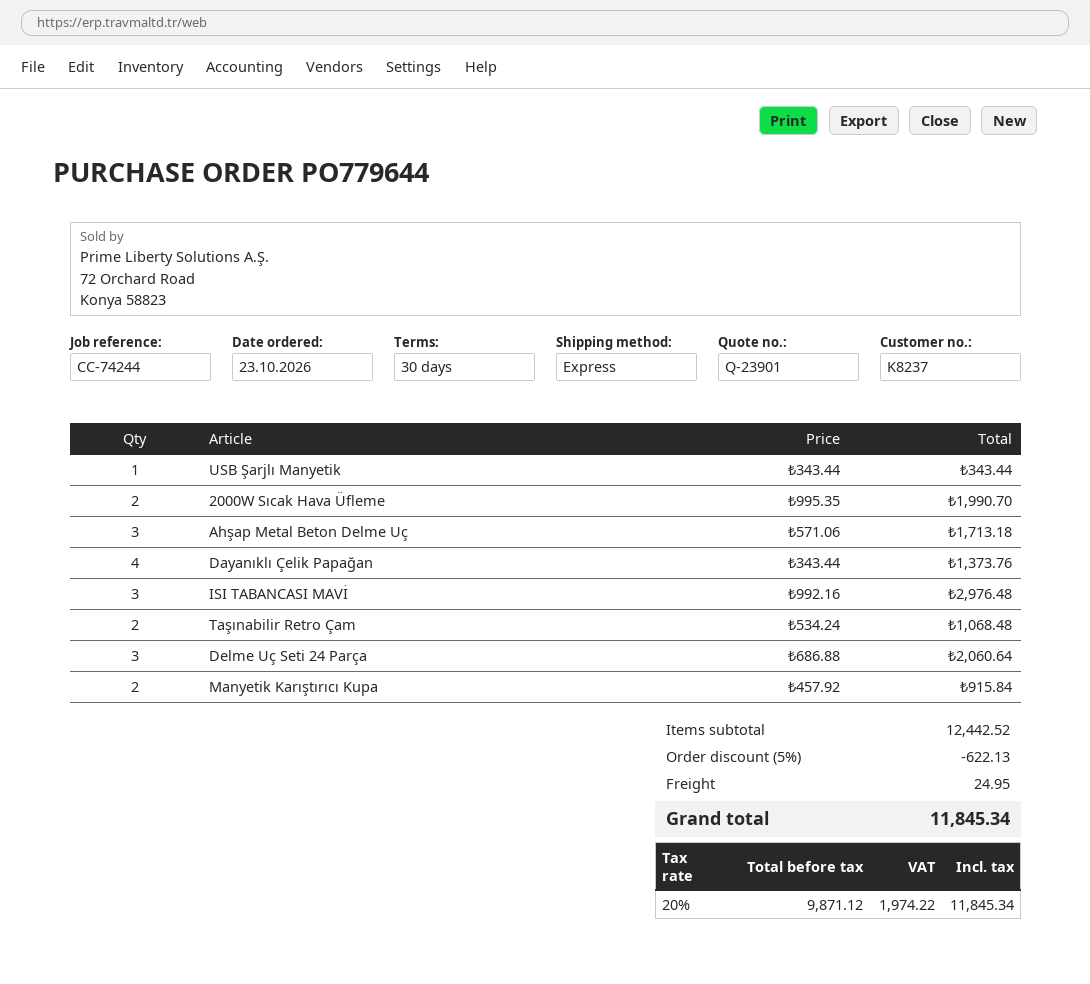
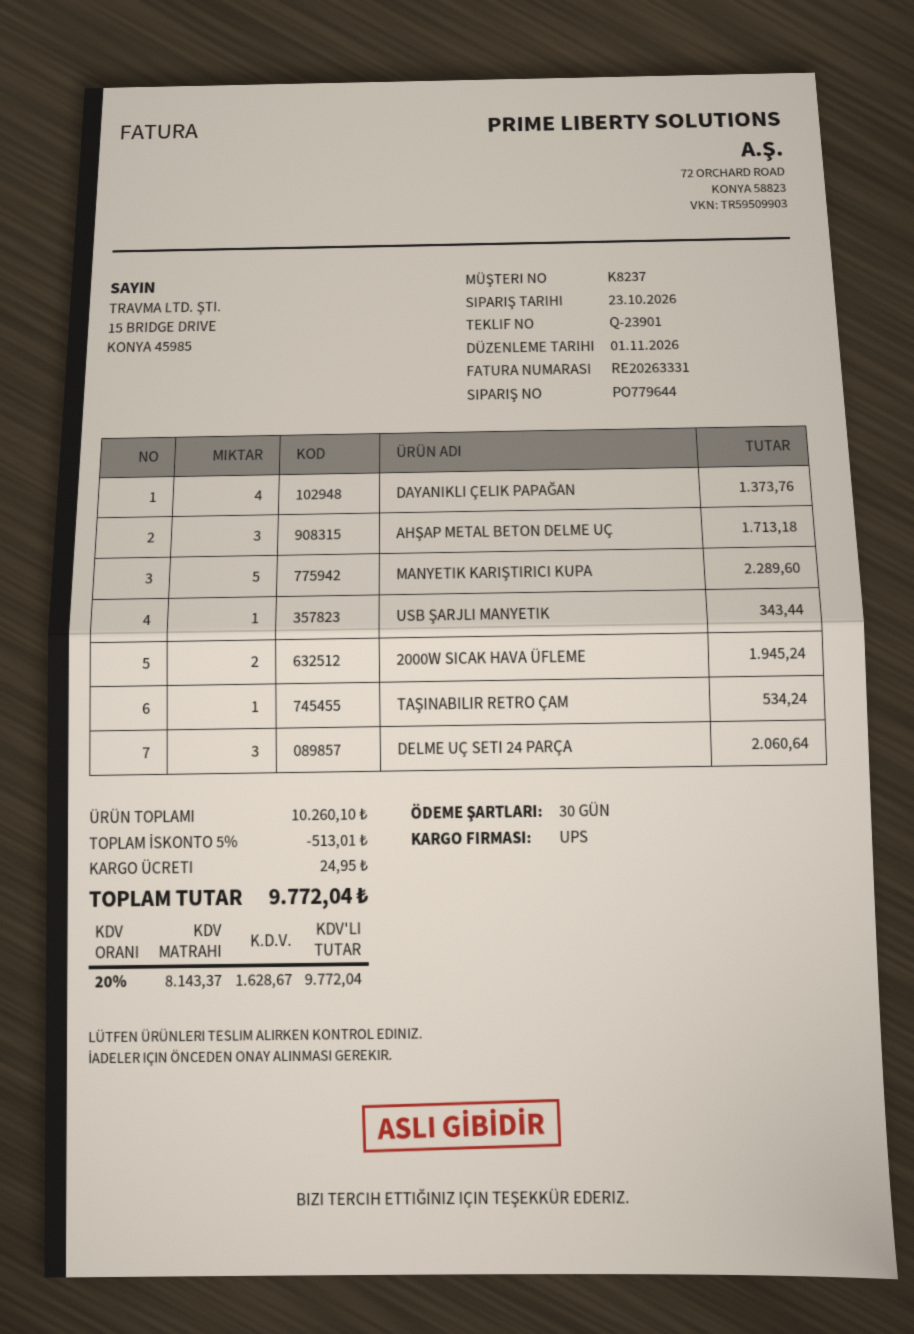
shipping method: express -> UPS
2000W Sıcak Hava Üfleme: 2 for 1990.70 -> 2 for 1945.24
ISI TABANCASI MAVİ: 3 for 2976.48 -> none
Taşınabilir Retro Çam: 2 for 1068.48 -> 1 for 534.24
Manyetik Karıştırıcı Kupa: 2 for 915.84 -> 5 for 2289.60
subtotal: 12442.52 -> 10260.10
discount: 5% = 622.13 -> 5% = 513.01
net: 9871.12 -> 8143.37
tax: 20% = 1974.22 -> 20% = 1628.67
total: 11845.34 -> 9772.04

